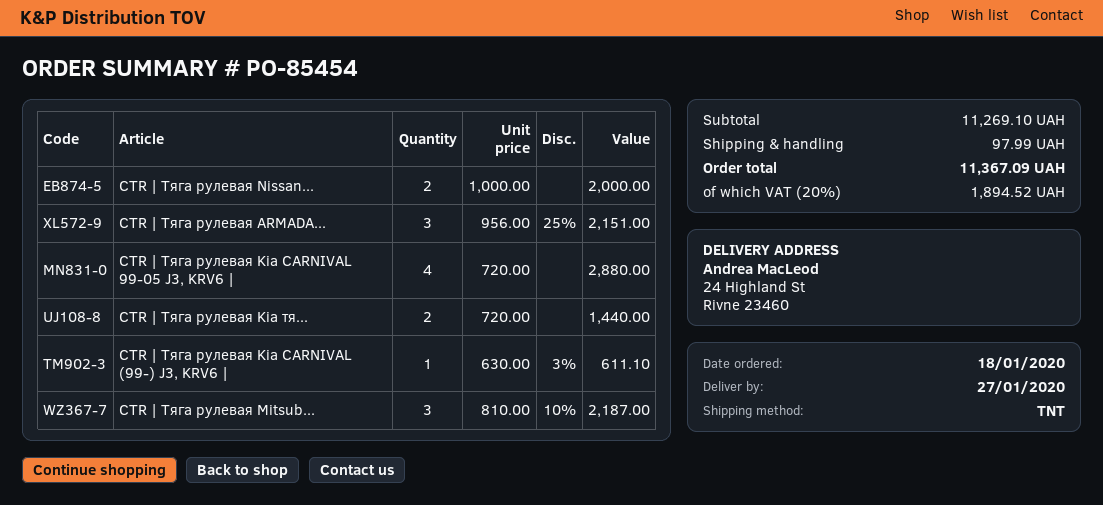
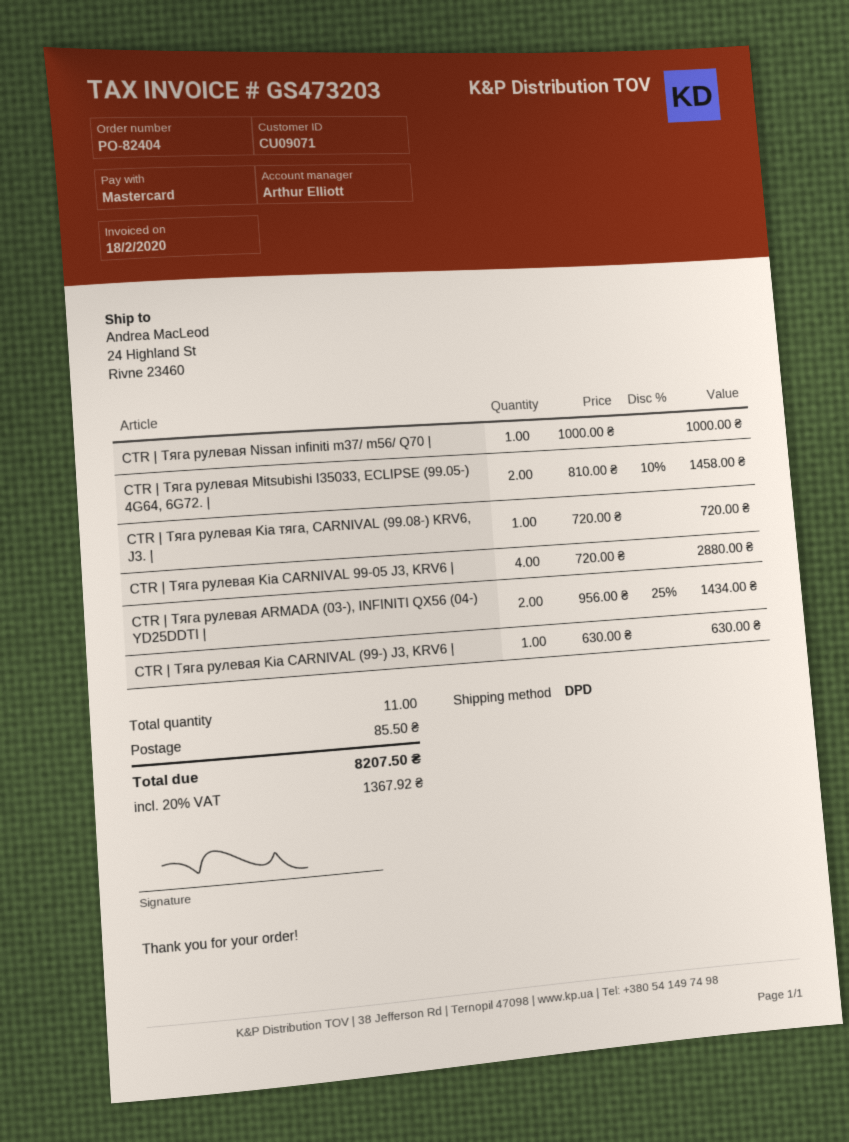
order number: PO-85454 -> PO-82404
shipping method: TNT -> DPD
CTR | Тяга рулевая Nissan...: 2 x 1000.00 = 2000.00 -> 1 x 1000.00 = 1000.00
CTR | Тяга рулевая ARMADA...: 3 x 956.00 - 25% = 2151.00 -> 2 x 956.00 - 25% = 1434.00
CTR | Тяга рулевая Kia тя...: 2 x 720.00 = 1440.00 -> 1 x 720.00 = 720.00
CTR | Тяга рулевая Kia CARNIVAL (99-) J3, KRV6 |: 1 x 630.00 - 3% = 611.10 -> 1 x 630.00 = 630.00
CTR | Тяга рулевая Mitsub...: 3 x 810.00 - 10% = 2187.00 -> 2 x 810.00 - 10% = 1458.00
shipping: 97.99 -> 85.50
tax: 20% = 1894.52 -> 20% = 1367.92
total: 11367.09 -> 8207.50

